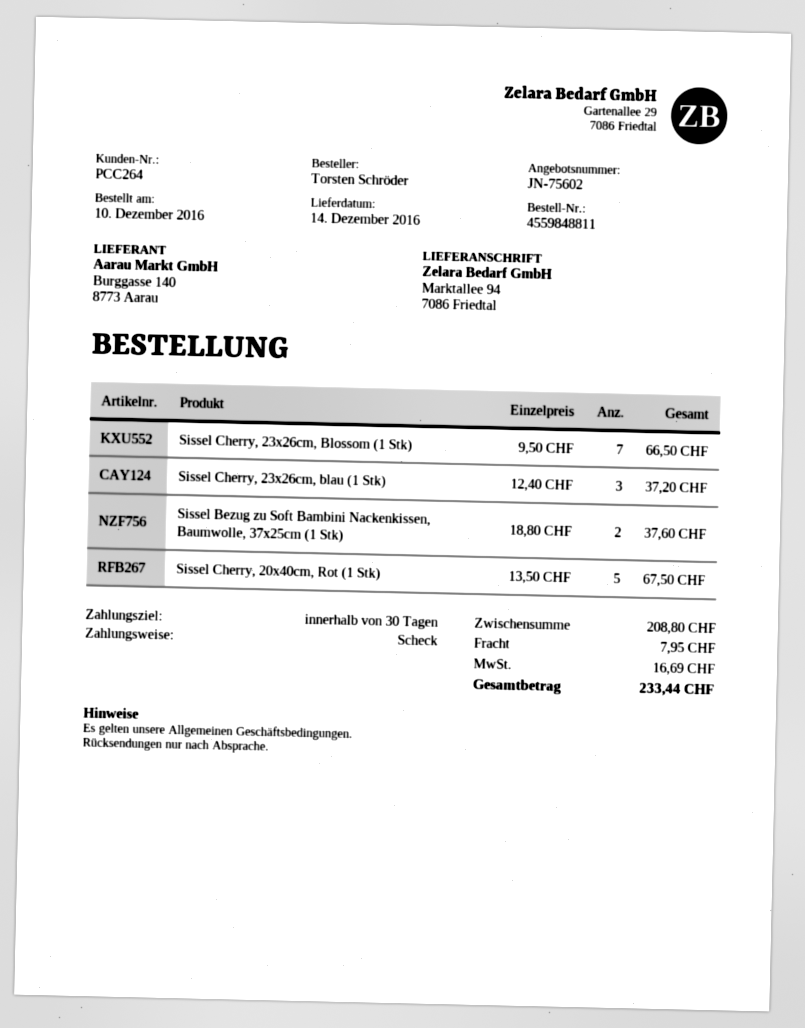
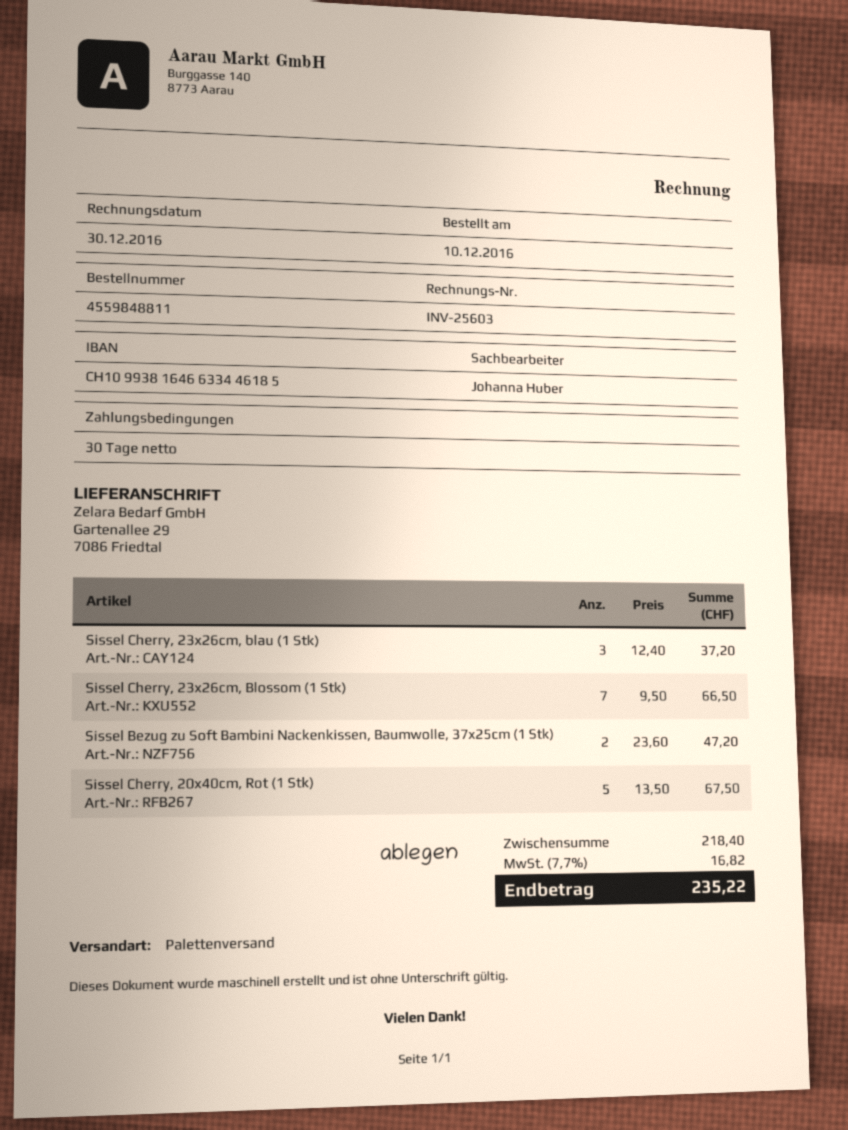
ship to: Marktallee 94, 7086 Friedtal -> Gartenallee 29, 7086 Friedtal
Sissel Bezug zu Soft Bambini Nackenkissen, Baumwolle, 37x25cm (1 Stk): 2 x 18.80 = 37.60 -> 2 x 23.60 = 47.20
subtotal: 208.80 -> 218.40
shipping: 7.95 -> none
tax: 16.69 -> 16.82
total: 233.44 -> 235.22

